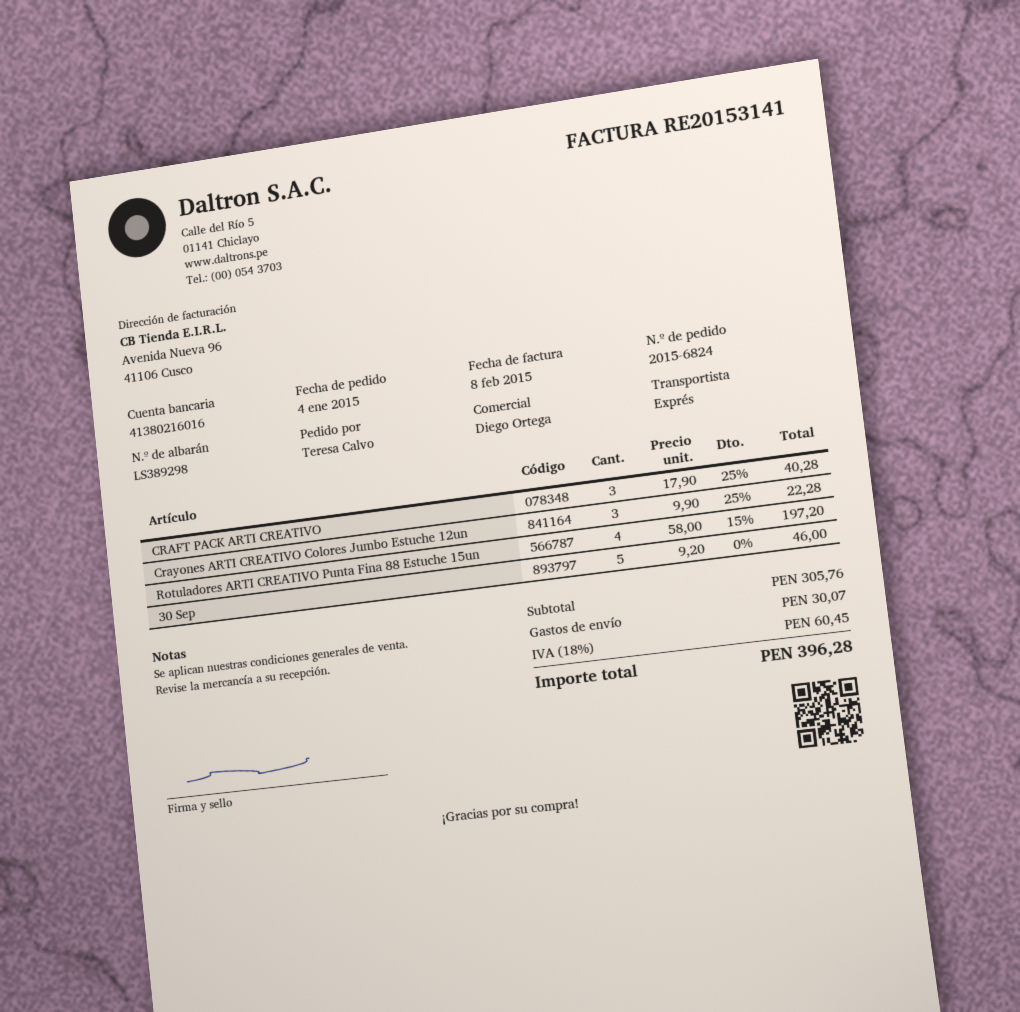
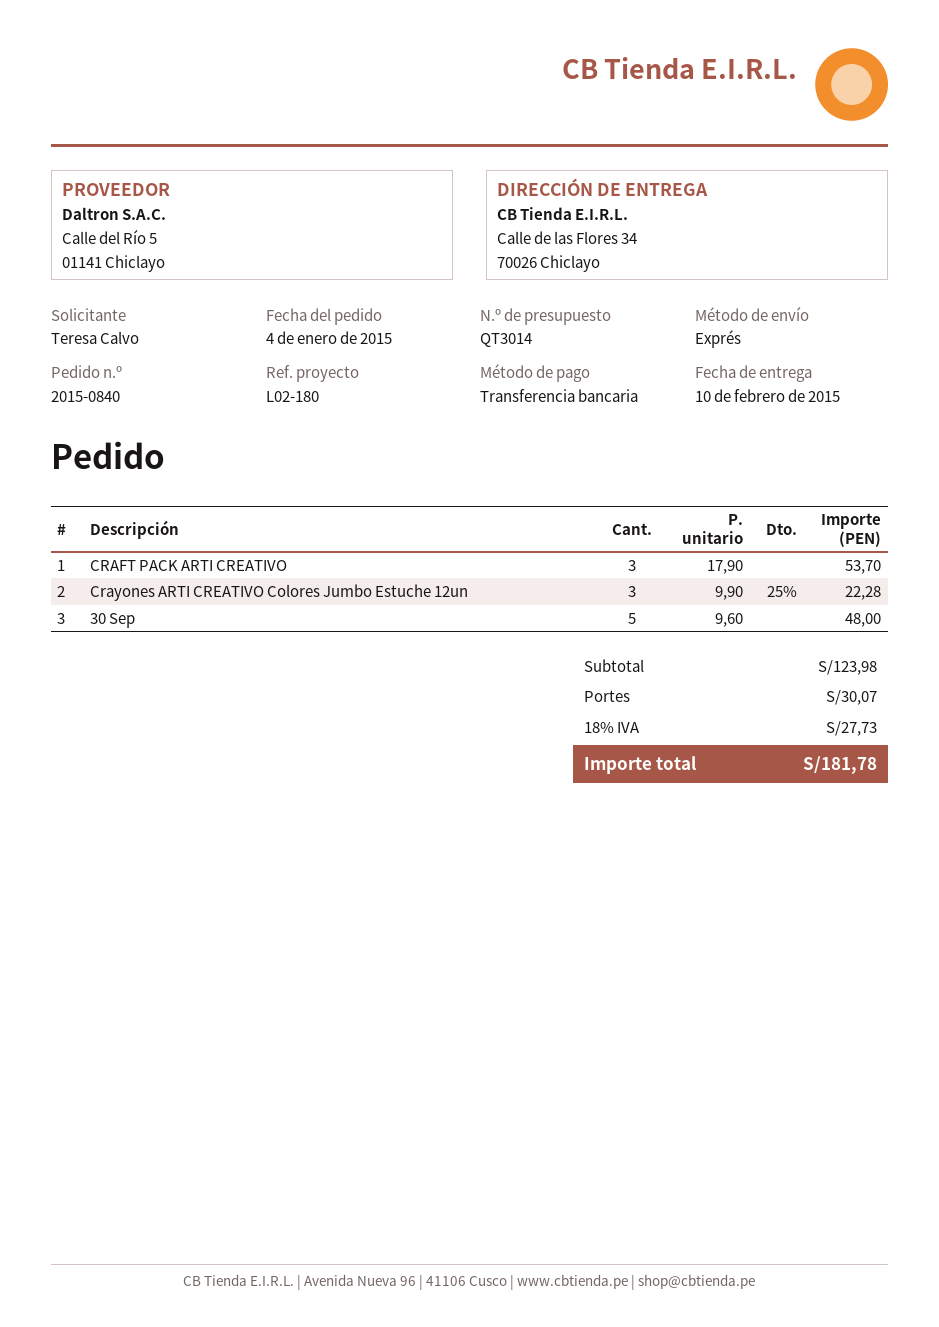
order number: 2015-6824 -> 2015-0840
CRAFT PACK ARTI CREATIVO: 3 x 17.90 - 25% = 40.28 -> 3 x 17.90 = 53.70
Rotuladores ARTI CREATIVO Punta Fina 88 Estuche 15un: 4 x 58.00 - 15% = 197.20 -> none
30 Sep: 5 x 9.20 = 46.00 -> 5 x 9.60 = 48.00
subtotal: 305.76 -> 123.98
tax: 18% = 60.45 -> 18% = 27.73
total: 396.28 -> 181.78

